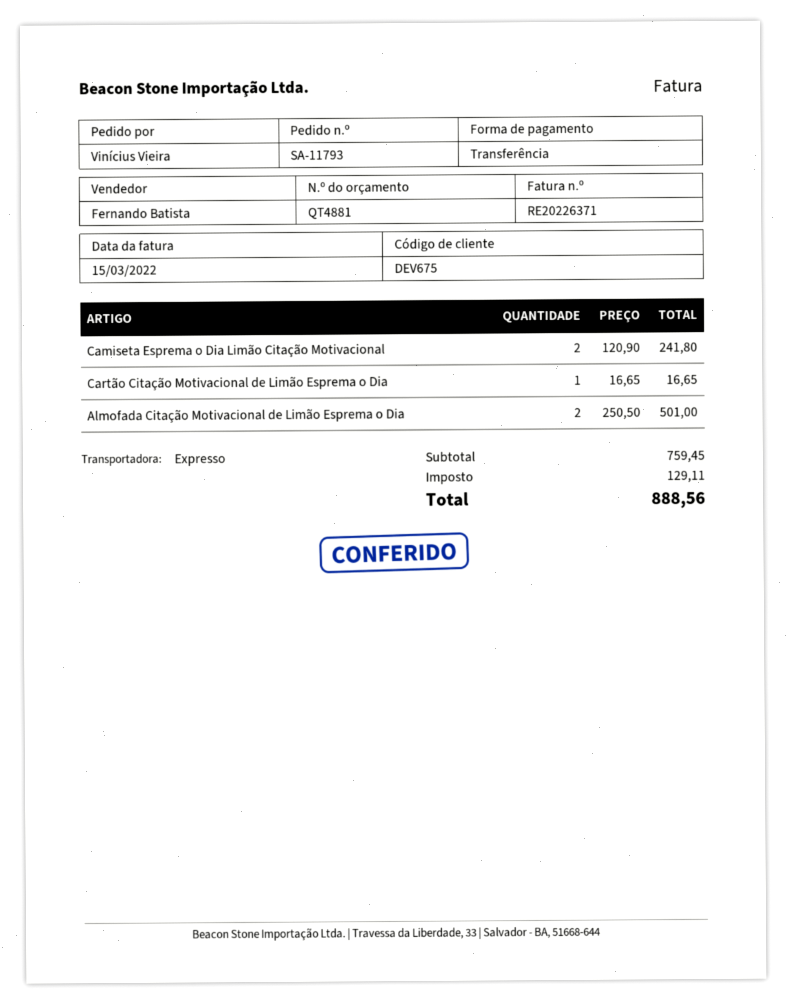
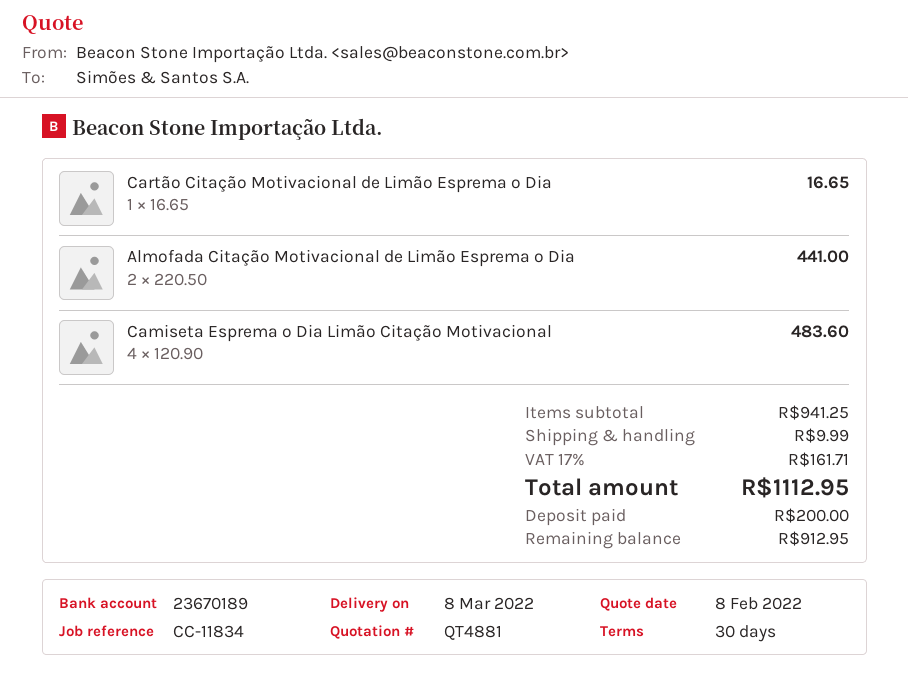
Camiseta Esprema o Dia Limão Citação Motivacional: 2 x 120.90 = 241.80 -> 4 x 120.90 = 483.60
Almofada Citação Motivacional de Limão Esprema o Dia: 2 x 250.50 = 501.00 -> 2 x 220.50 = 441.00
subtotal: 759.45 -> 941.25
shipping: none -> 9.99
tax: 129.11 -> 161.71
total: 888.56 -> 1112.95

